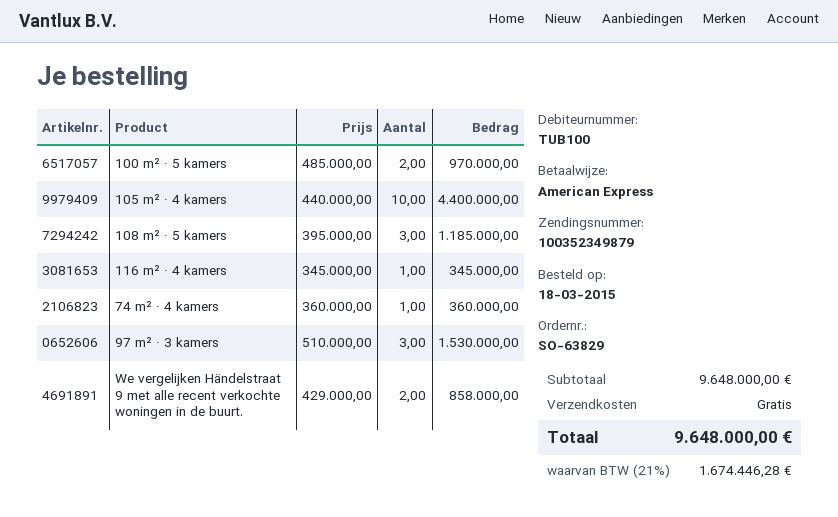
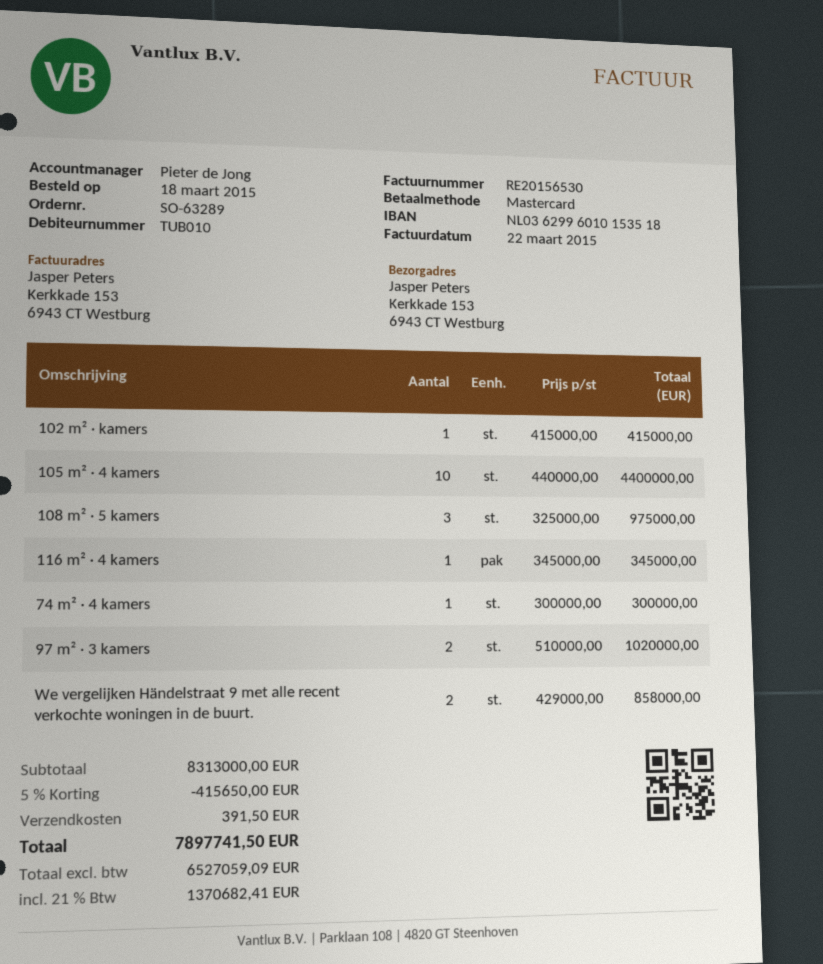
order number: SO-63829 -> SO-63289
customer number: TUB100 -> TUB010
payment method: American Express -> Mastercard
100 m² · 5 kamers: 2 x 485000.00 = 970000.00 -> none
108 m² · 5 kamers: 3 x 395000.00 = 1185000.00 -> 3 x 325000.00 = 975000.00
74 m² · 4 kamers: 1 x 360000.00 = 360000.00 -> 1 x 300000.00 = 300000.00
97 m² · 3 kamers: 3 x 510000.00 = 1530000.00 -> 2 x 510000.00 = 1020000.00
102 m² · kamers: none -> 1 x 415000.00 = 415000.00
subtotal: 9648000.00 -> 8313000.00
discount: none -> 5% = 415650.00
shipping: 0.00 -> 391.50
tax: 21% = 1674446.28 -> 21% = 1370682.41
total: 9648000.00 -> 7897741.50

